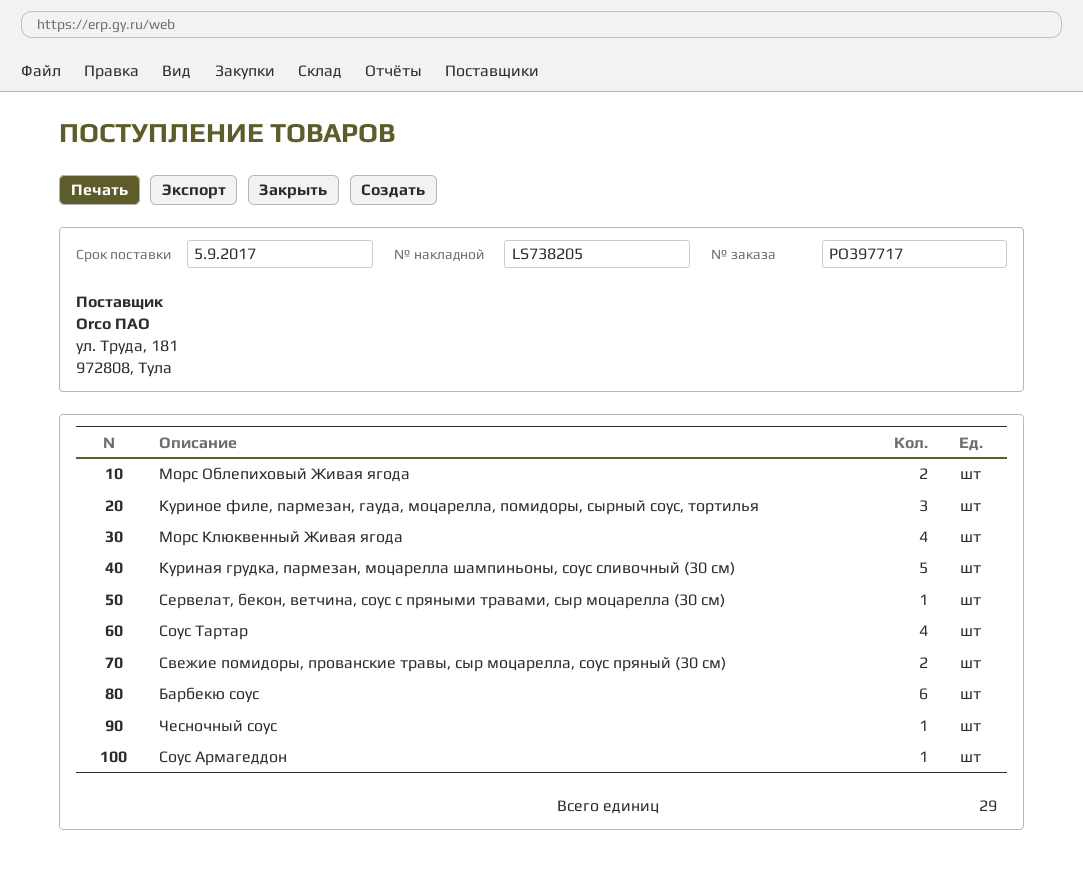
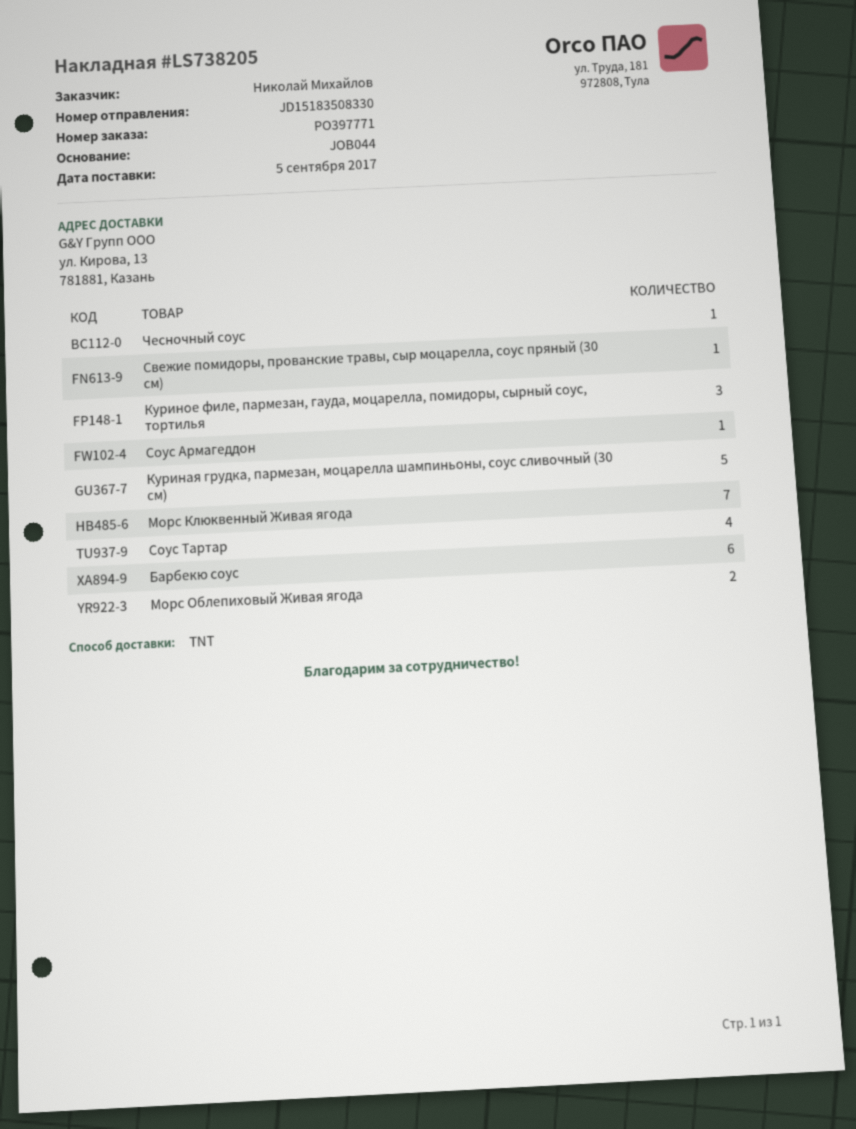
order number: PO397717 -> PO397771
Морс Клюквенный Живая ягода: 4 -> 7
Сервелат, бекон, ветчина, соус с пряными травами, сыр моцарелла (30 см): 1 -> none
Свежие помидоры, прованские травы, сыр моцарелла, соус пряный (30 см): 2 -> 1

